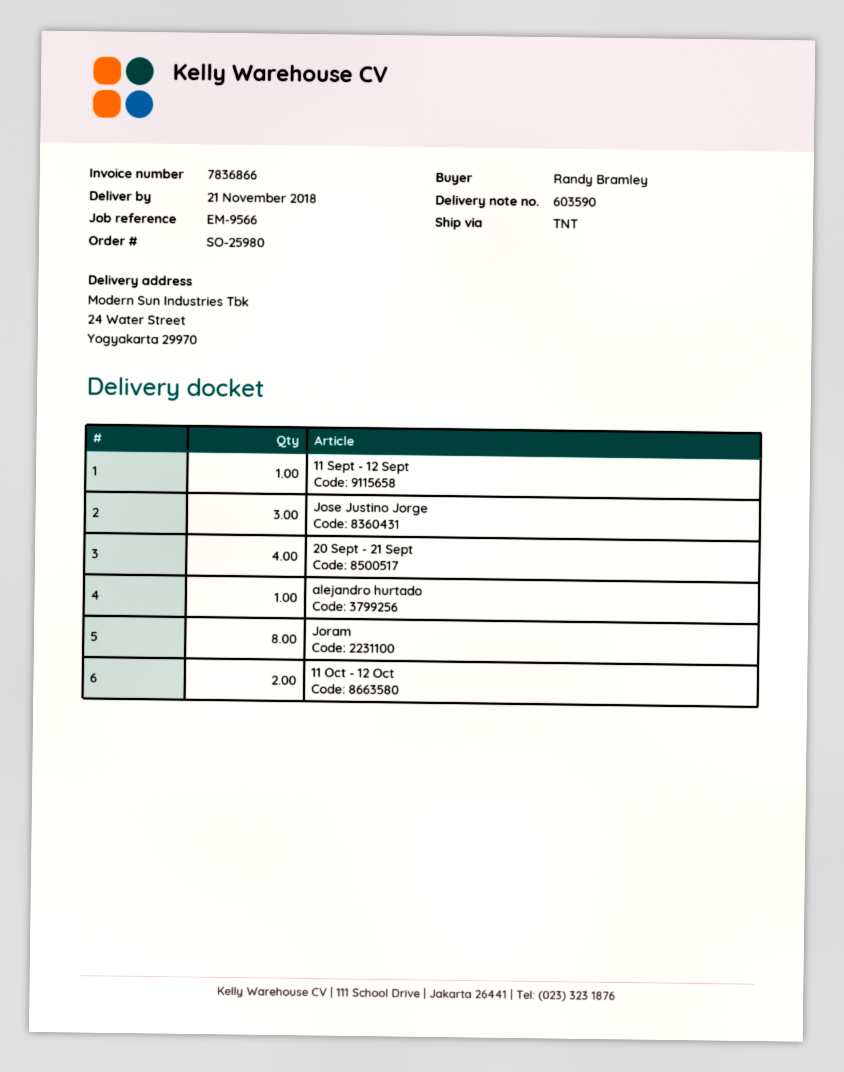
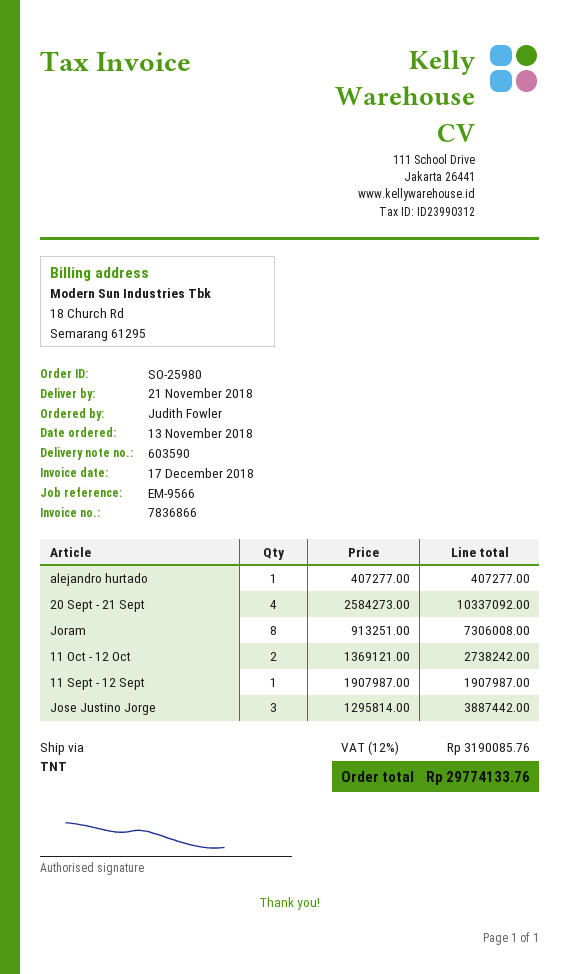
ordered by: Randy Bramley -> Judith Fowler

